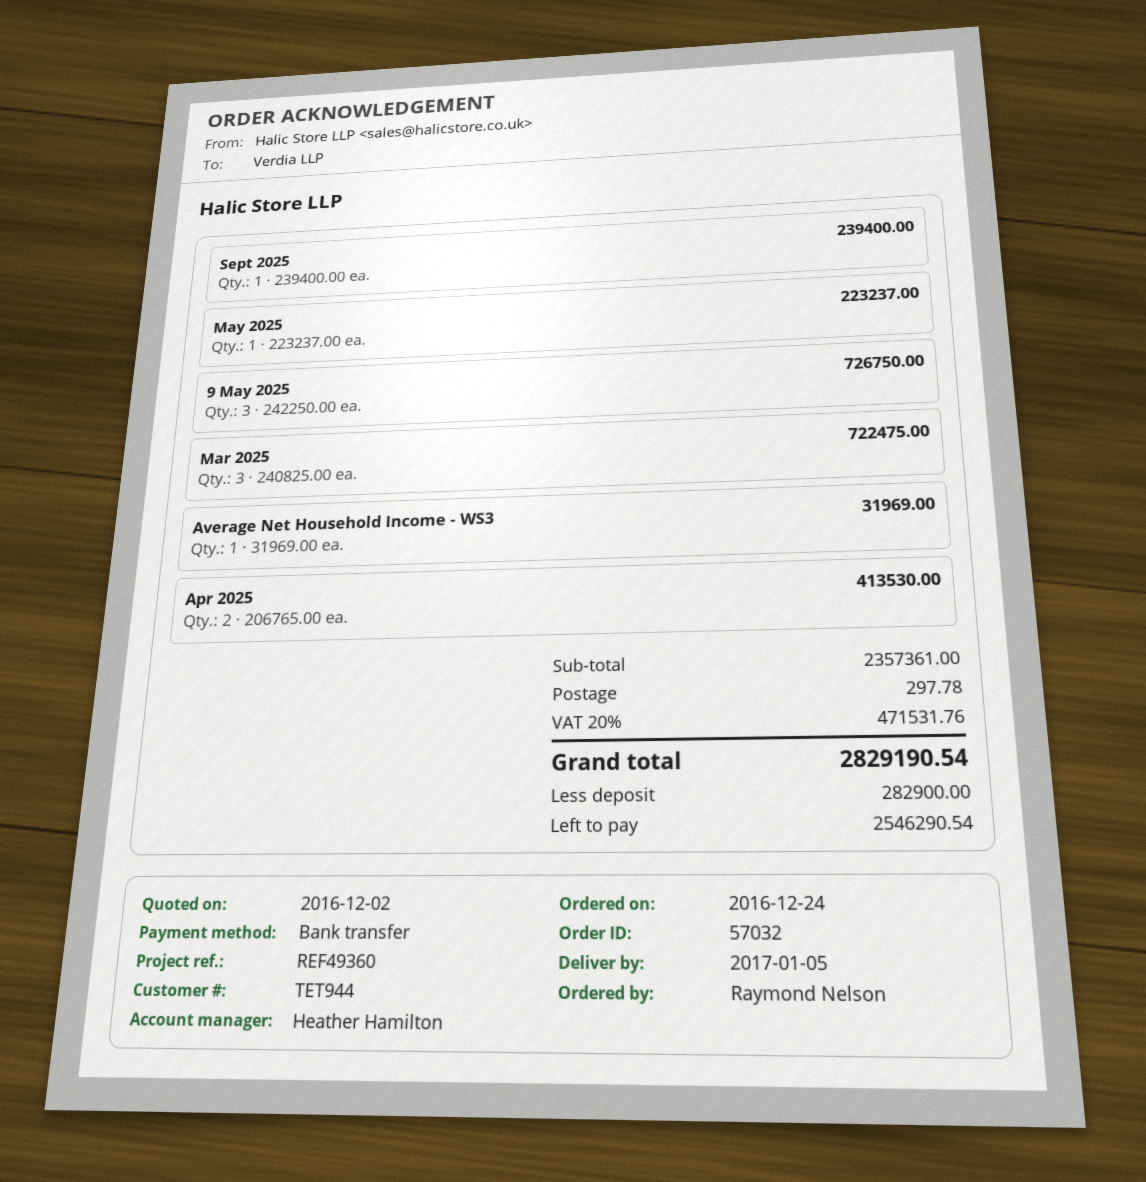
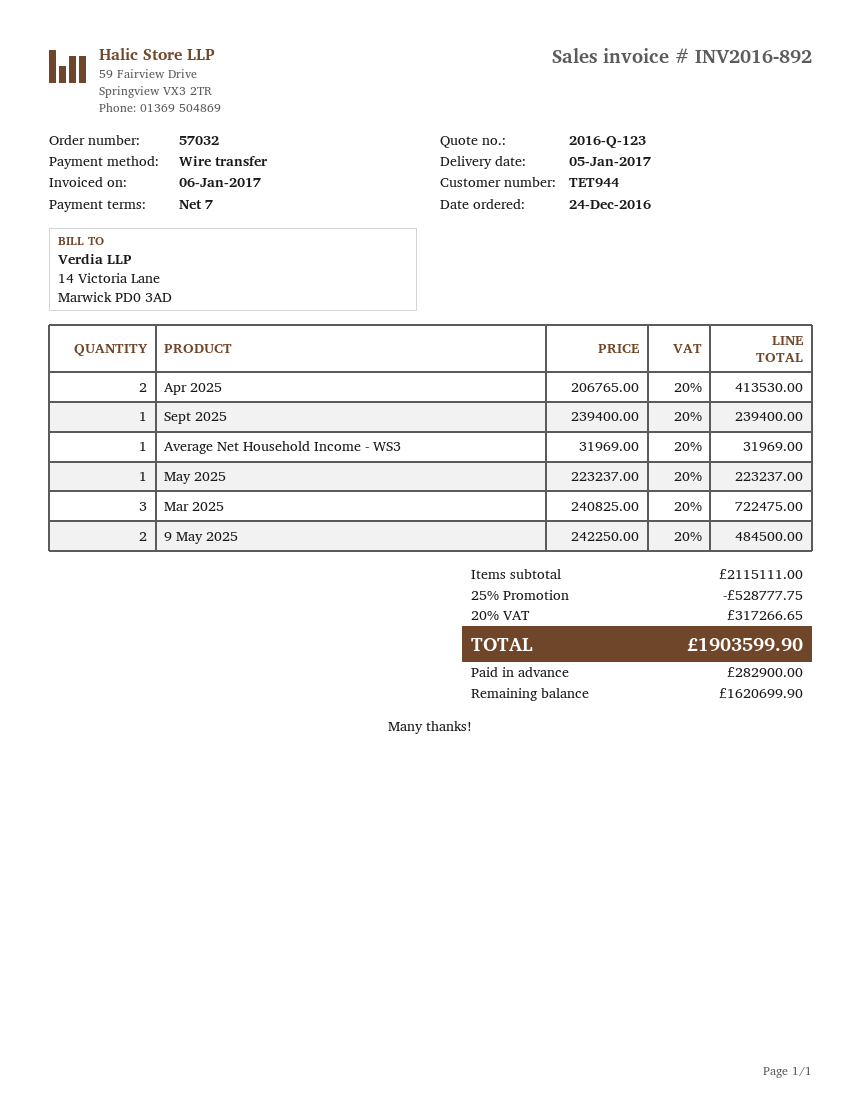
9 May 2025: 3 x 242250.00 = 726750.00 -> 2 x 242250.00 = 484500.00
subtotal: 2357361.00 -> 2115111.00
discount: none -> 25% = 528777.75
shipping: 297.78 -> none
tax: 20% = 471531.76 -> 20% = 317266.65
total: 2829190.54 -> 1903599.90
balance: 2546290.54 -> 1620699.90

